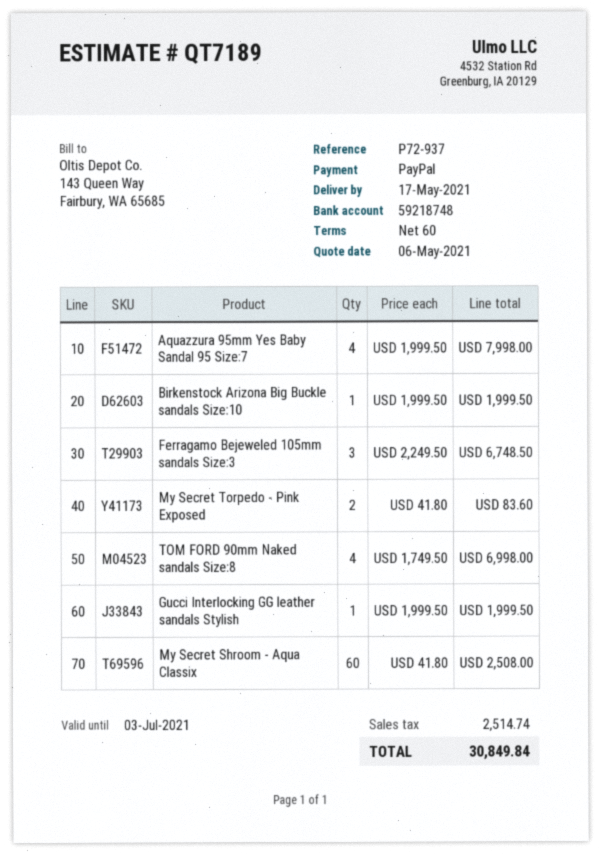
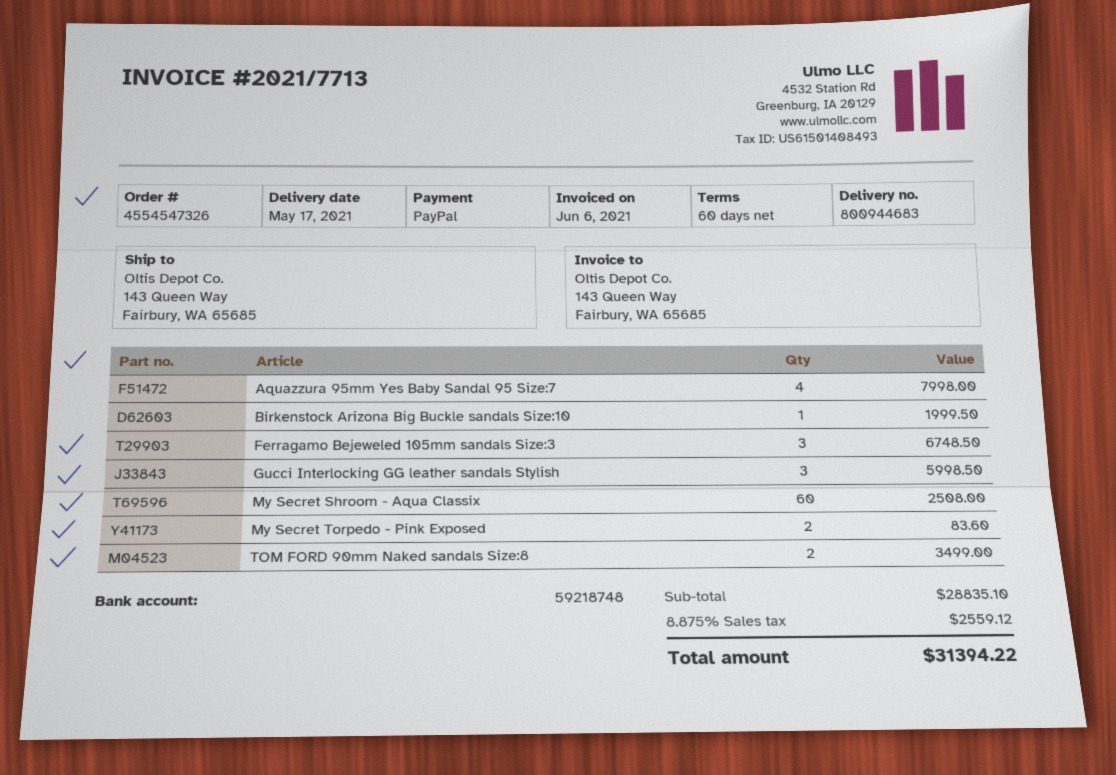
TOM FORD 90mm Naked sandals Size:8: 4 for 6998.00 -> 2 for 3499.00
Gucci Interlocking GG leather sandals Stylish: 1 for 1999.50 -> 3 for 5998.50
tax: 2514.74 -> 2559.12
total: 30849.84 -> 31394.22

